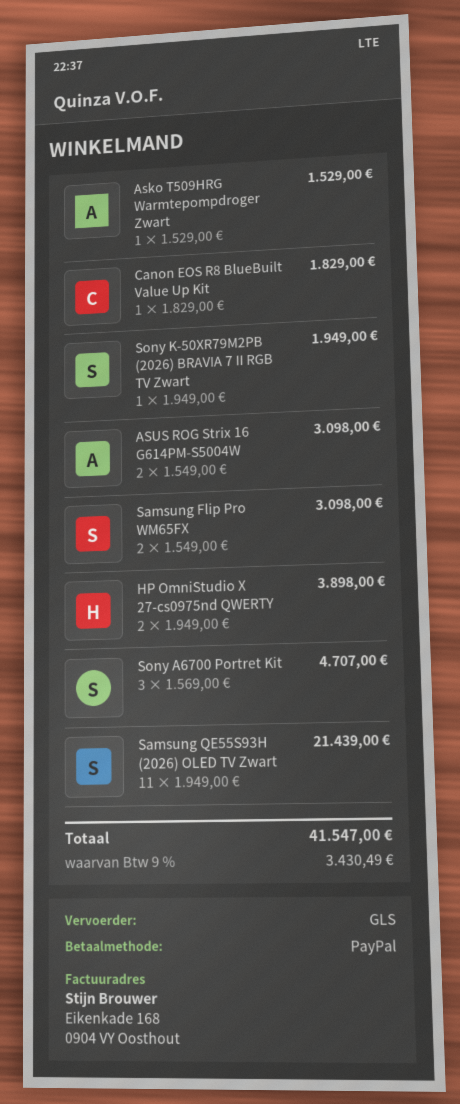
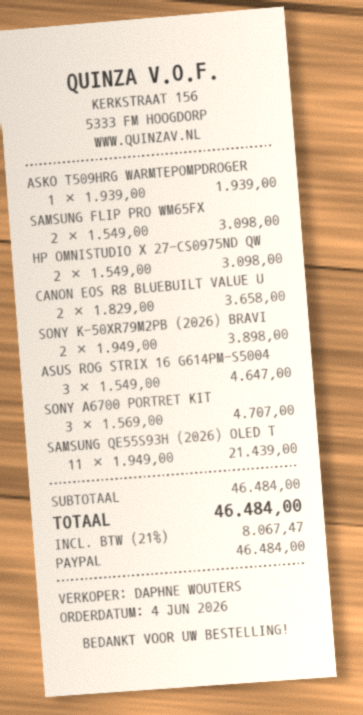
Asko T509HRG Warmtepompdroger Zwart: 1 x 1529.00 = 1529.00 -> 1 x 1939.00 = 1939.00
Canon EOS R8 BlueBuilt Value Up Kit: 1 x 1829.00 = 1829.00 -> 2 x 1829.00 = 3658.00
Sony K-50XR79M2PB (2026) BRAVIA 7 II RGB TV Zwart: 1 x 1949.00 = 1949.00 -> 2 x 1949.00 = 3898.00
ASUS ROG Strix 16 G614PM-S5004W: 2 x 1549.00 = 3098.00 -> 3 x 1549.00 = 4647.00
HP OmniStudio X 27-cs0975nd QWERTY: 2 x 1949.00 = 3898.00 -> 2 x 1549.00 = 3098.00
tax: 9% = 3430.49 -> 21% = 8067.47
total: 41547.00 -> 46484.00

